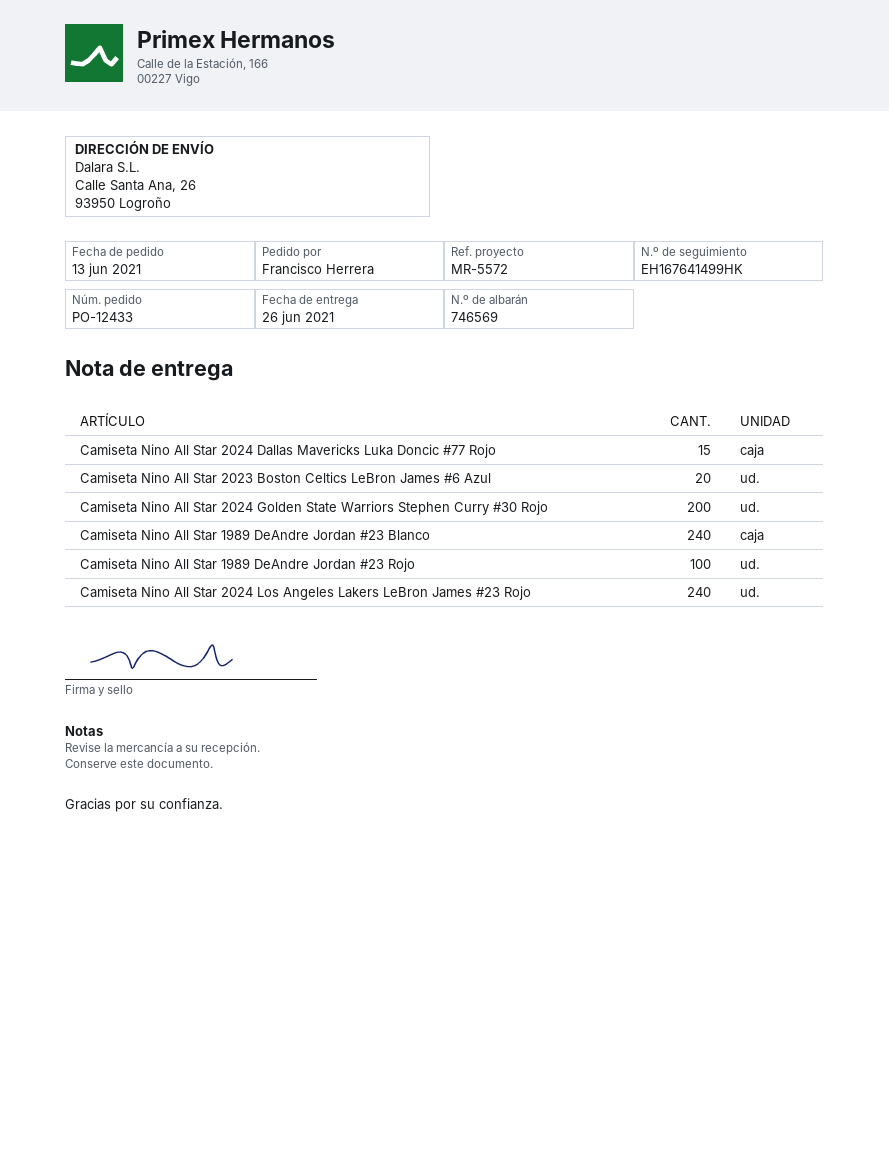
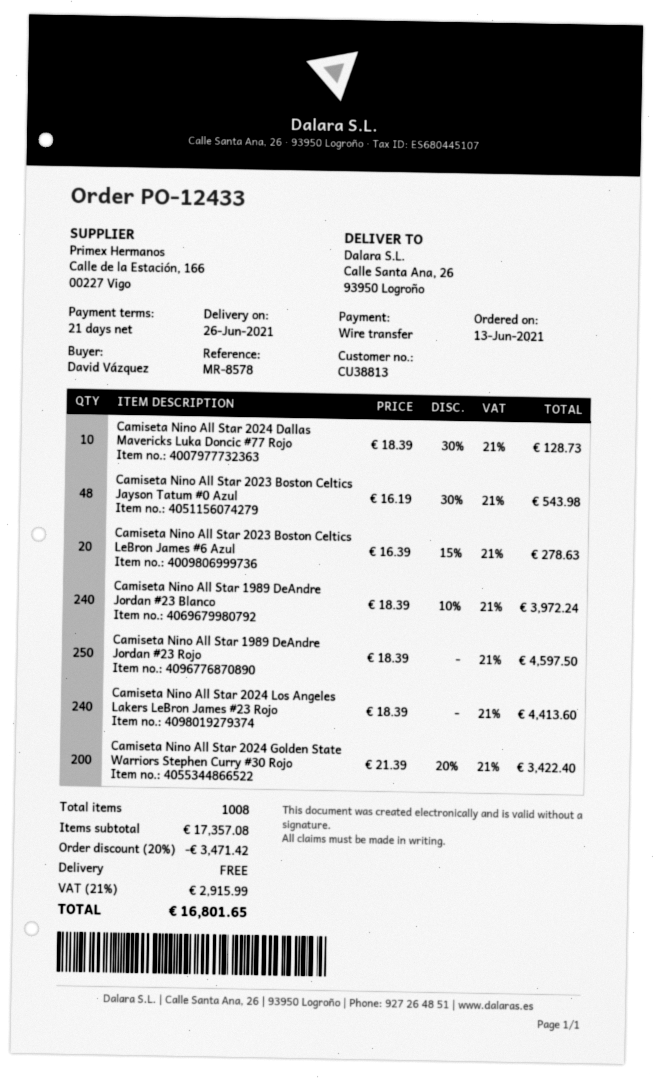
reference: MR-5572 -> MR-8578
ordered by: Francisco Herrera -> David Vázquez
Camiseta Nino All Star 2024 Dallas Mavericks Luka Doncic #77 Rojo: 15 -> 10
Camiseta Nino All Star 1989 DeAndre Jordan #23 Rojo: 100 -> 250
Camiseta Nino All Star 2023 Boston Celtics Jayson Tatum #0 Azul: none -> 48

